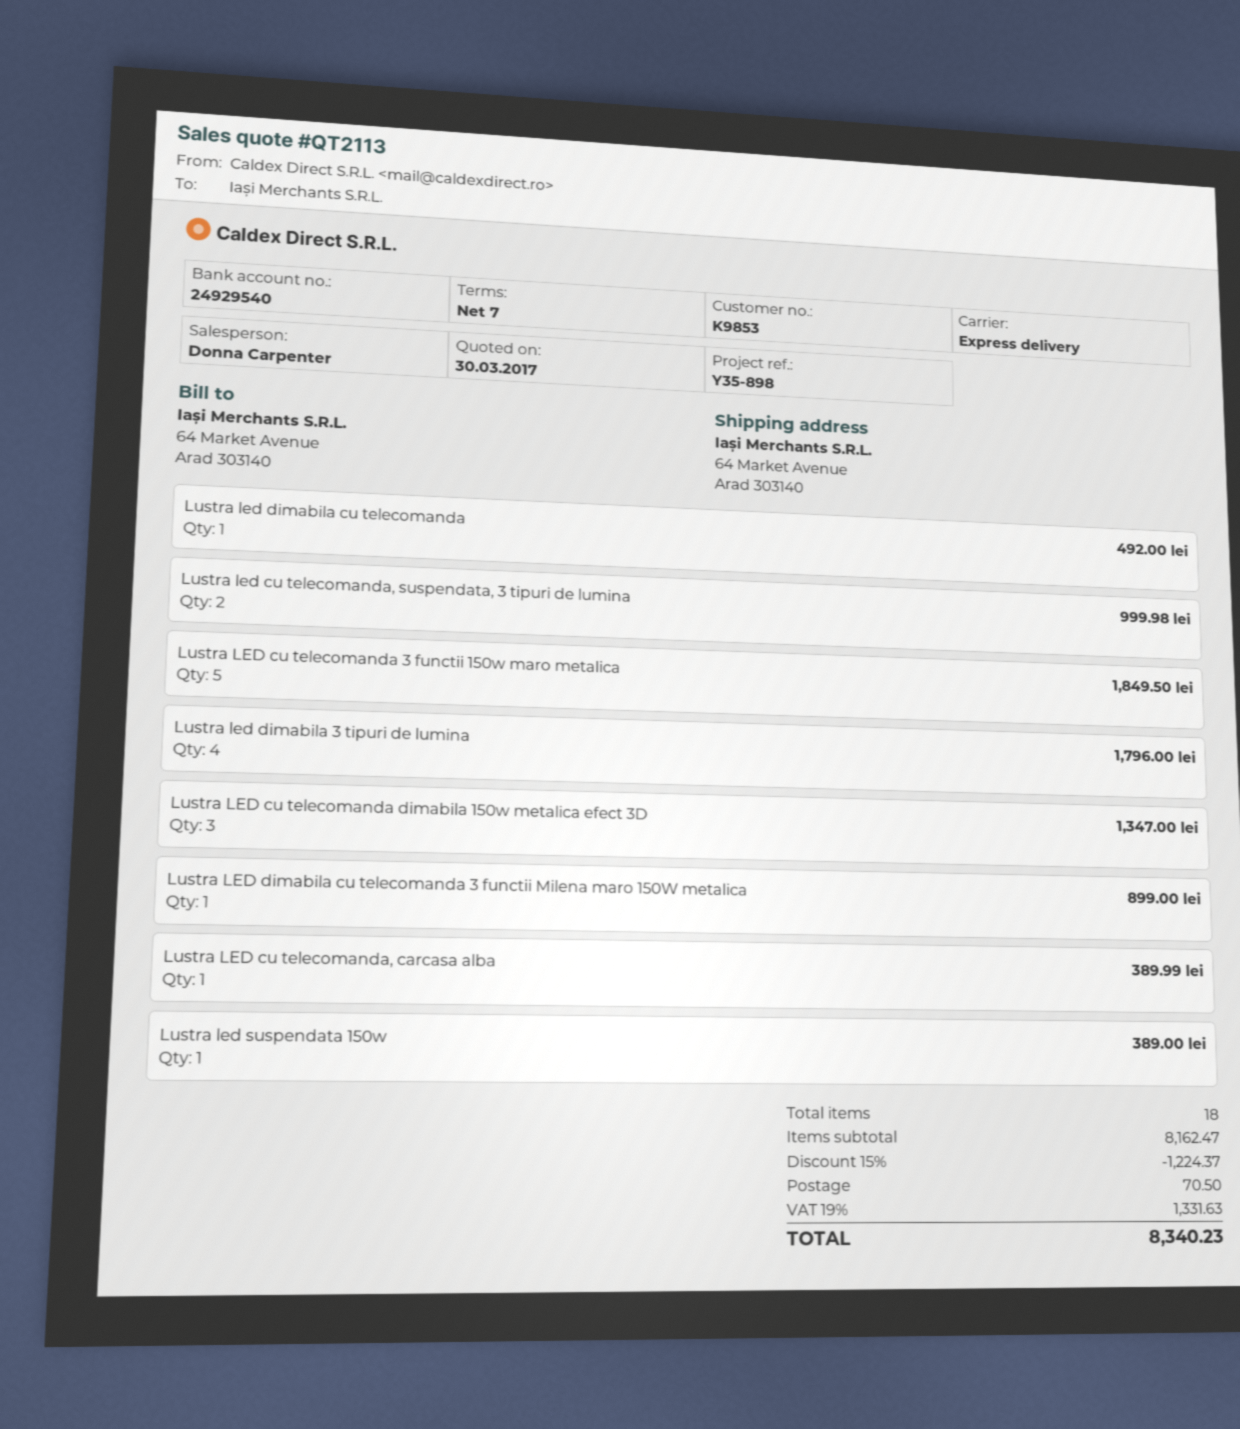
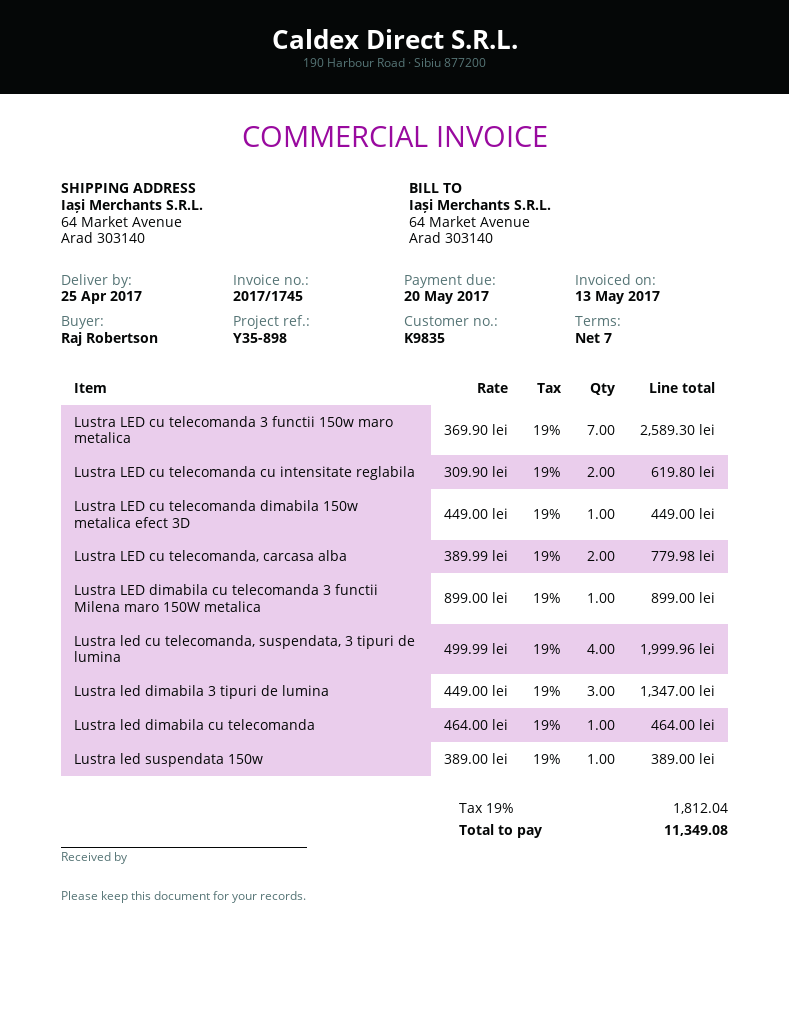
customer number: K9853 -> K9835
Lustra led dimabila cu telecomanda: 1 for 492.00 -> 1 for 464.00
Lustra led cu telecomanda, suspendata, 3 tipuri de lumina: 2 for 999.98 -> 4 for 1999.96
Lustra LED cu telecomanda 3 functii 150w maro metalica: 5 for 1849.50 -> 7 for 2589.30
Lustra led dimabila 3 tipuri de lumina: 4 for 1796.00 -> 3 for 1347.00
Lustra LED cu telecomanda dimabila 150w metalica efect 3D: 3 for 1347.00 -> 1 for 449.00
Lustra LED cu telecomanda, carcasa alba: 1 for 389.99 -> 2 for 779.98
Lustra LED cu telecomanda cu intensitate reglabila: none -> 2 for 619.80
discount: 15% = 1224.37 -> none
shipping: 70.50 -> none
tax: 19% = 1331.63 -> 19% = 1812.04
total: 8340.23 -> 11349.08

